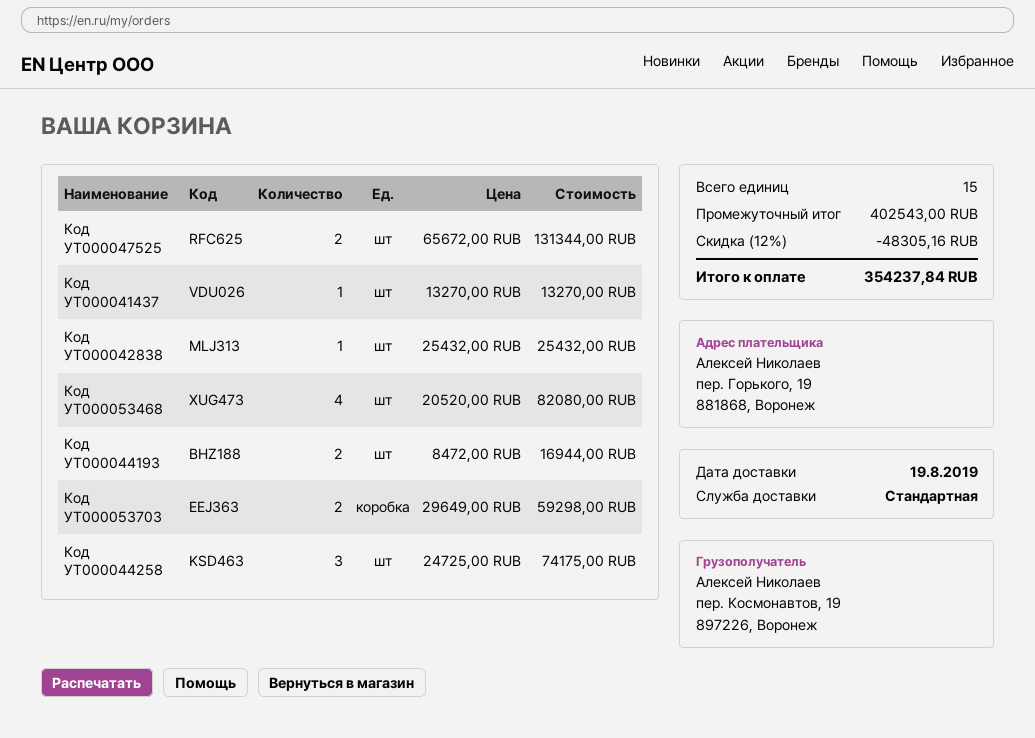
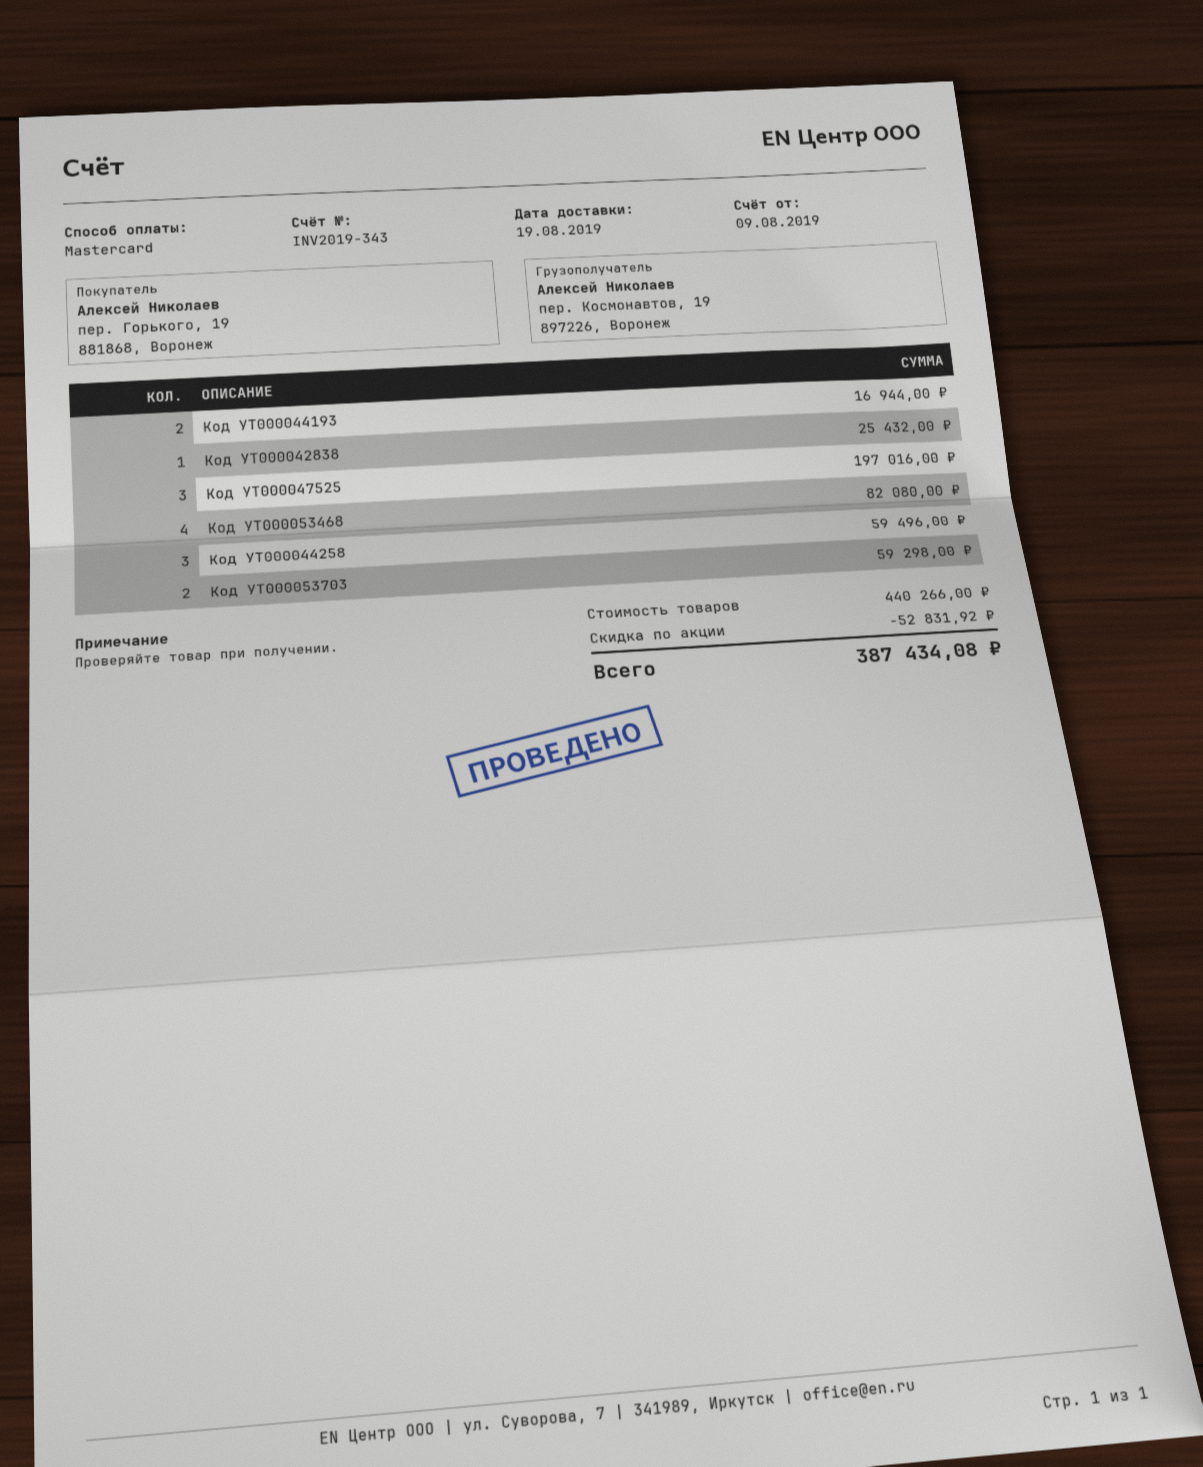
Код УТ000047525: 2 for 131344.00 -> 3 for 197016.00
Код УТ000041437: 1 for 13270.00 -> none
Код УТ000044258: 3 for 74175.00 -> 3 for 59496.00
subtotal: 402543.00 -> 440266.00
discount: 48305.16 -> 52831.92
total: 354237.84 -> 387434.08

